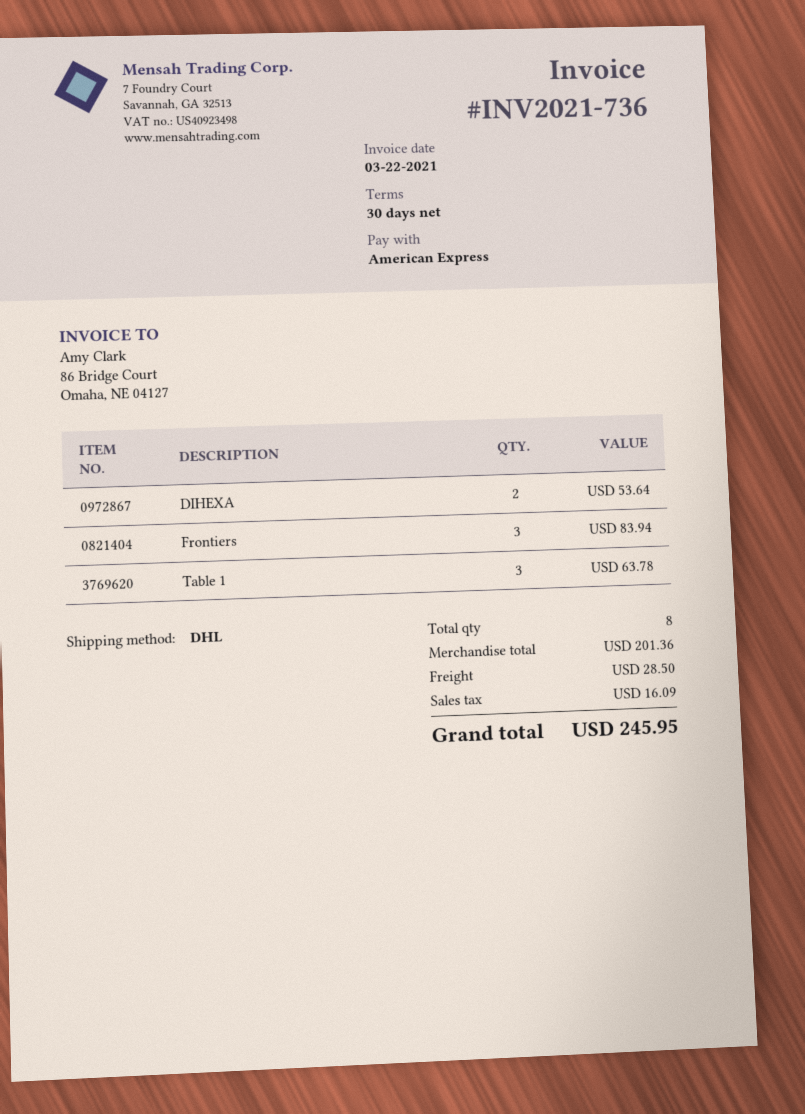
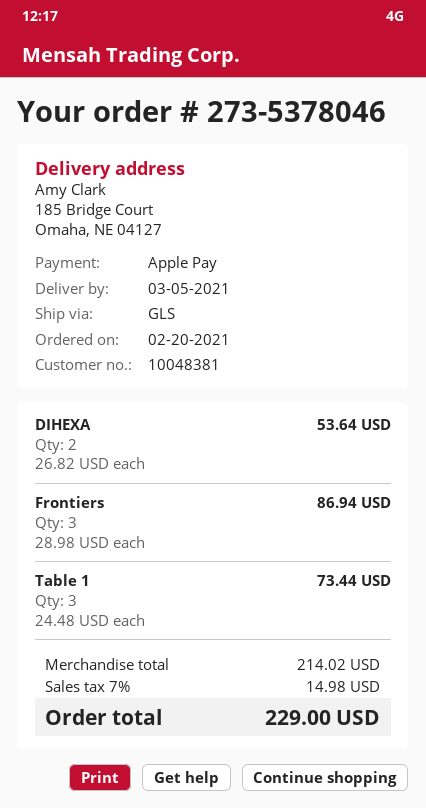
payment method: American Express -> Apple Pay
shipping method: DHL -> GLS
Frontiers: 3 for 83.94 -> 3 for 86.94
Table 1: 3 for 63.78 -> 3 for 73.44
subtotal: 201.36 -> 214.02
shipping: 28.50 -> none
tax: 16.09 -> 14.98
total: 245.95 -> 229.00

